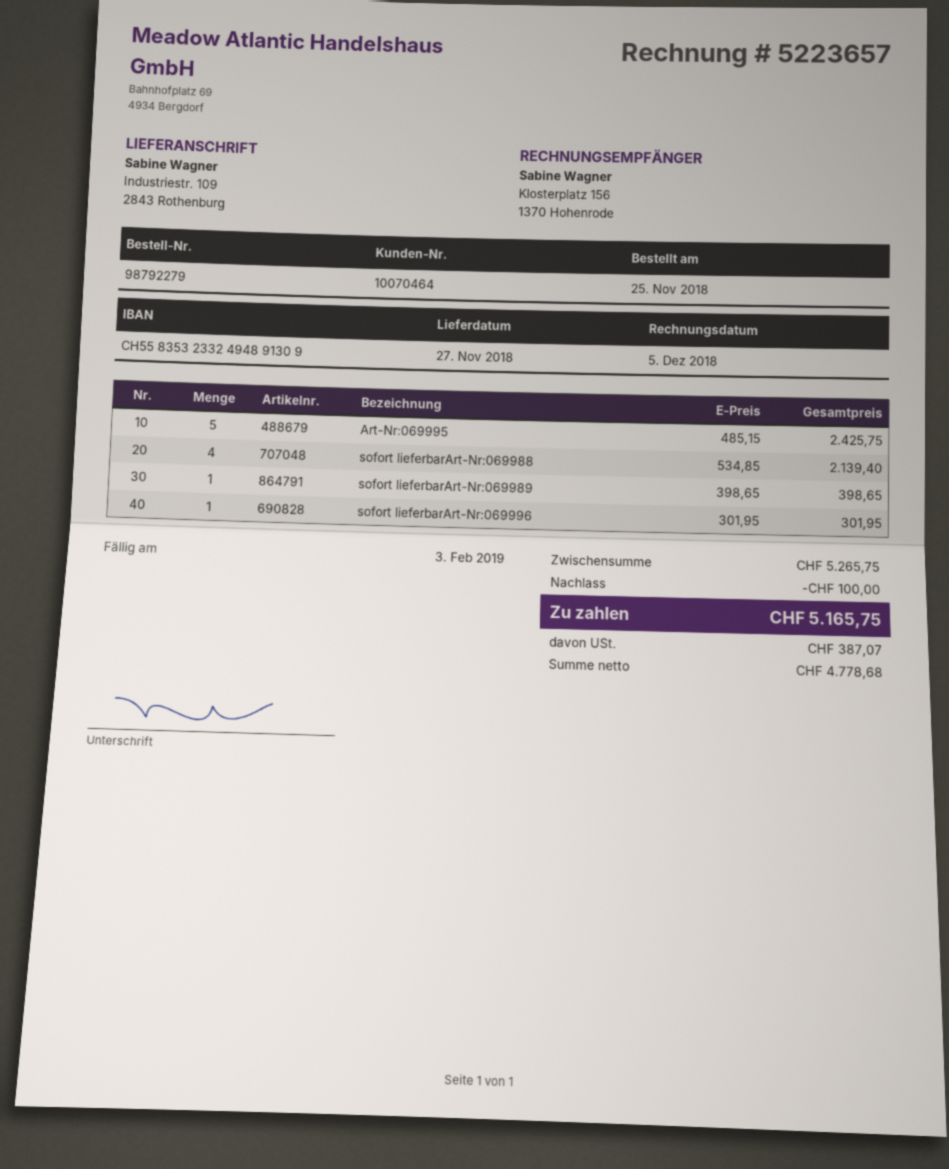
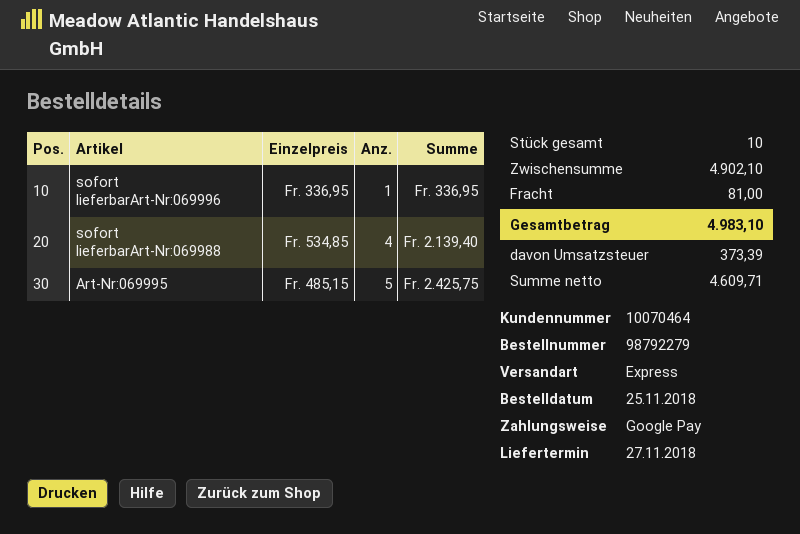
sofort lieferbarArt-Nr:069989: 1 x 398.65 = 398.65 -> none
sofort lieferbarArt-Nr:069996: 1 x 301.95 = 301.95 -> 1 x 336.95 = 336.95
subtotal: 5265.75 -> 4902.10
discount: 100.00 -> none
shipping: none -> 81.00
net: 4778.68 -> 4609.71
tax: 387.07 -> 373.39
total: 5165.75 -> 4983.10

